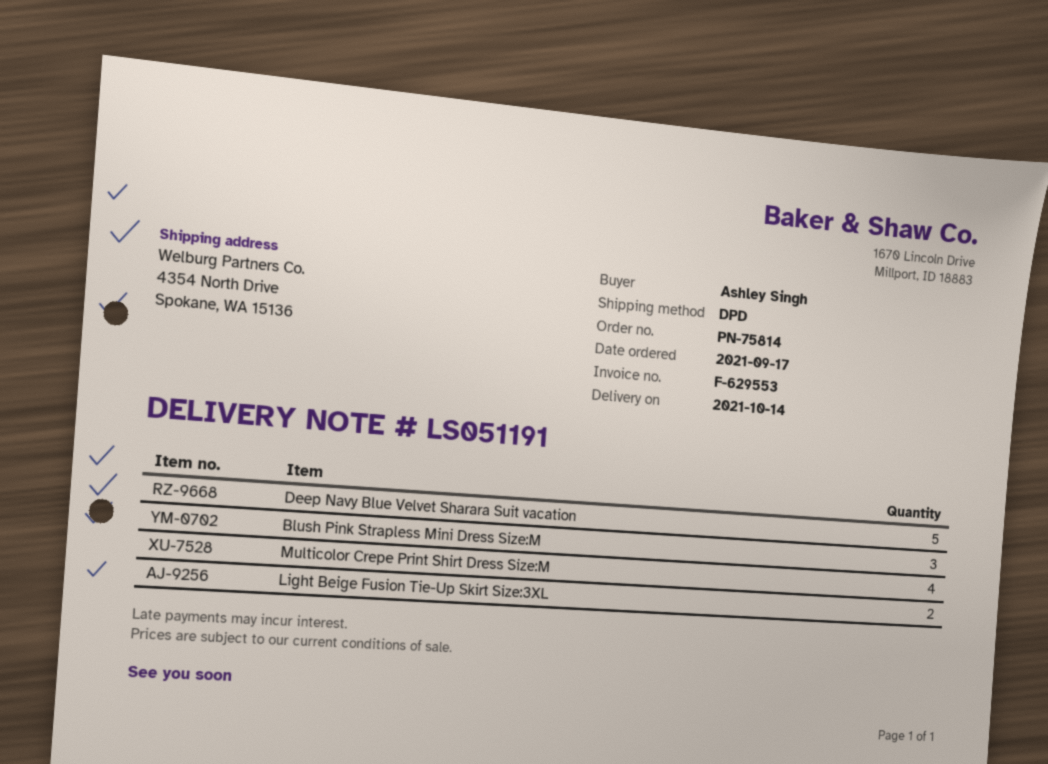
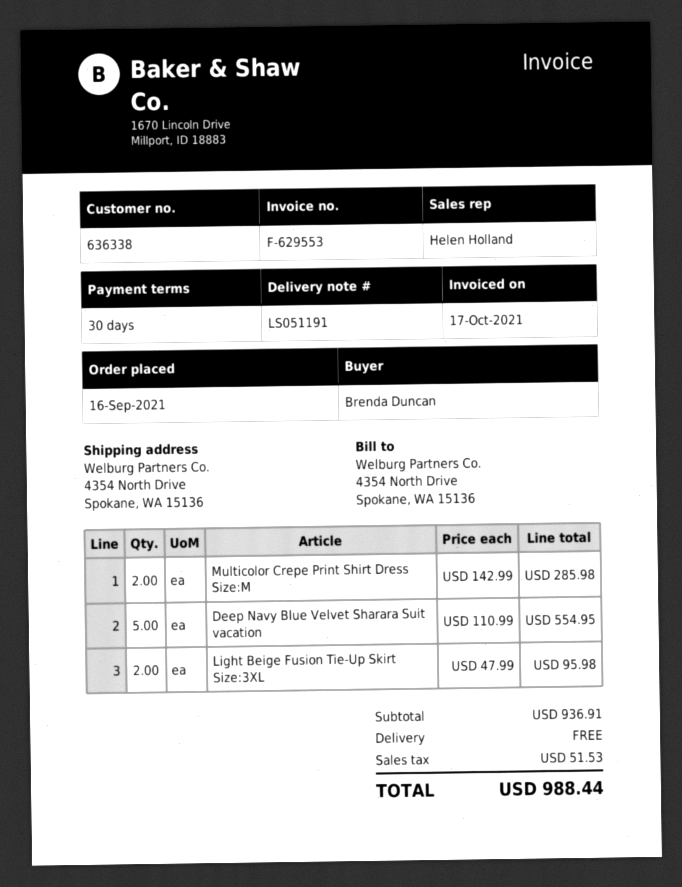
order date: 2021-09-17 -> 2021-09-16
ordered by: Ashley Singh -> Brenda Duncan
Blush Pink Strapless Mini Dress Size:M: 3 -> none
Multicolor Crepe Print Shirt Dress Size:M: 4 -> 2

